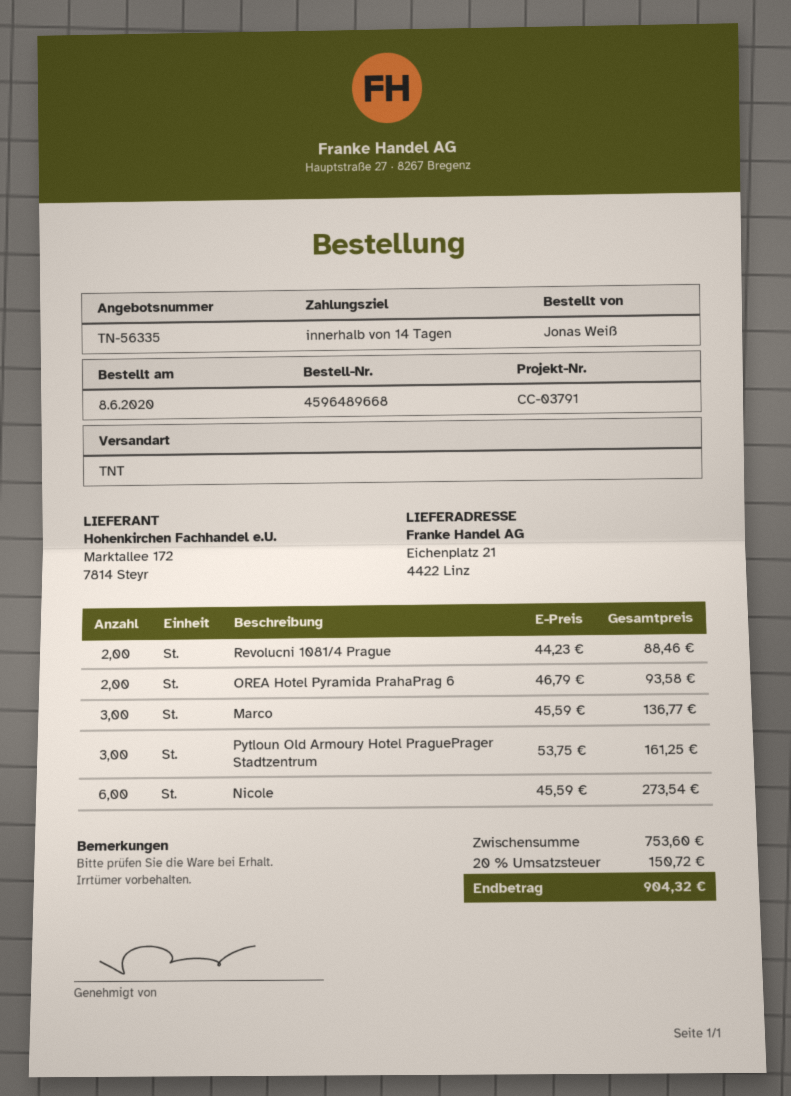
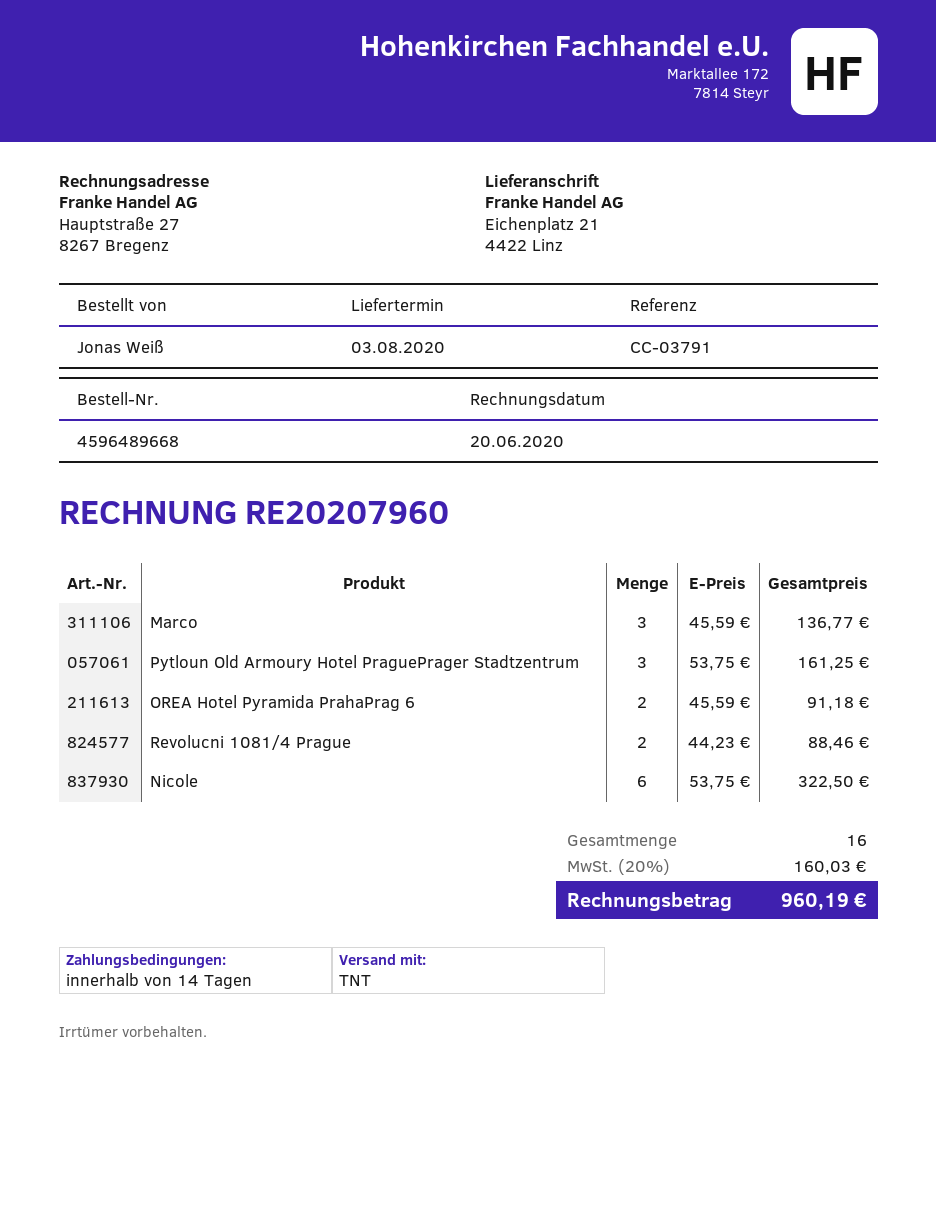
OREA Hotel Pyramida PrahaPrag 6: 2 x 46.79 = 93.58 -> 2 x 45.59 = 91.18
Nicole: 6 x 45.59 = 273.54 -> 6 x 53.75 = 322.50
tax: 20% = 150.72 -> 20% = 160.03
total: 904.32 -> 960.19

